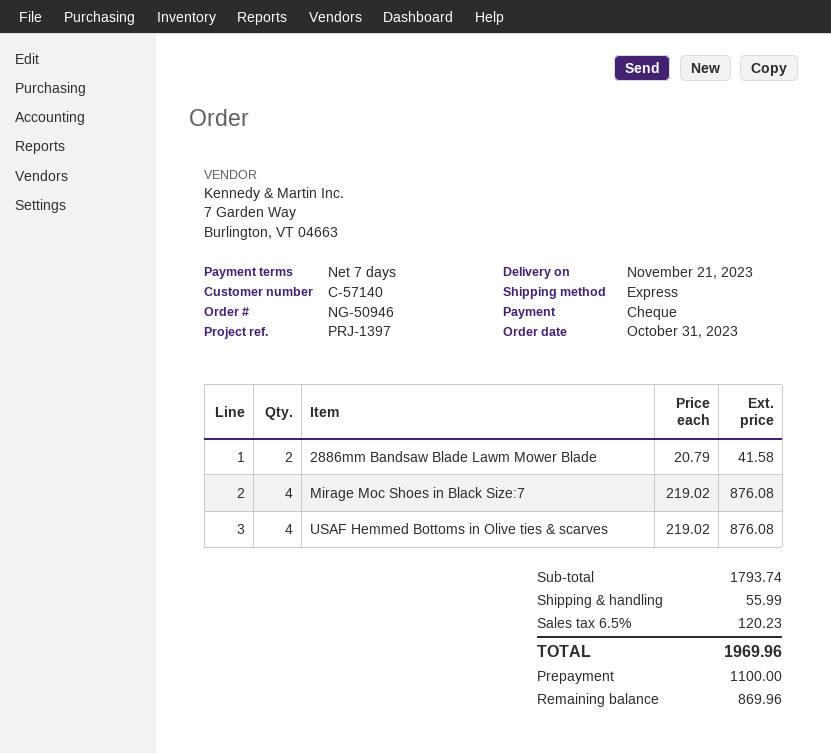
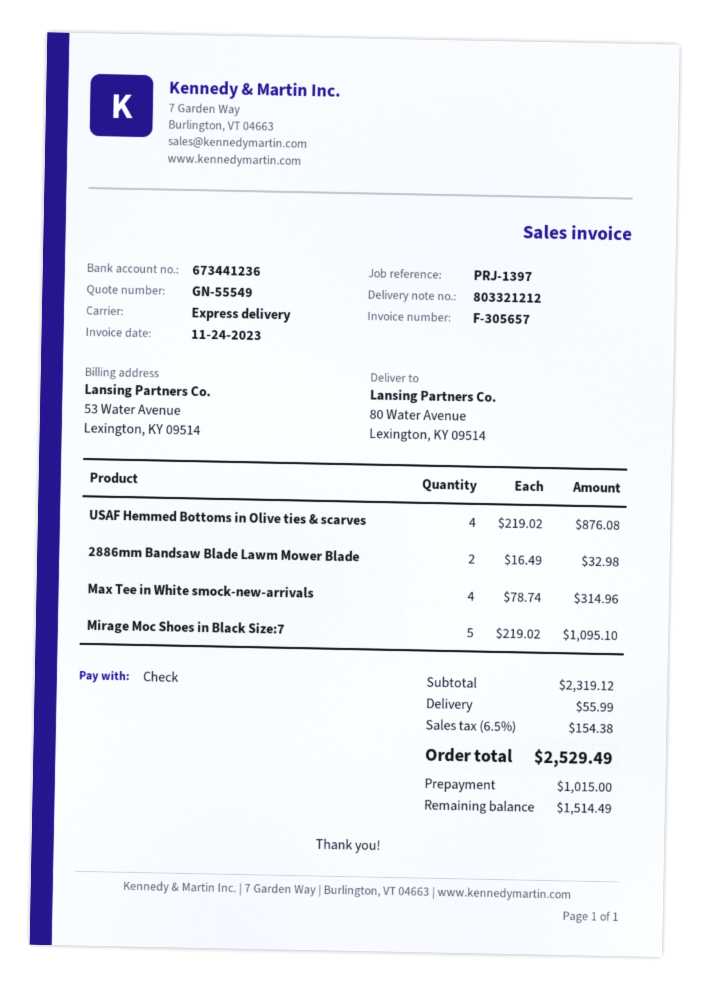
2886mm Bandsaw Blade Lawm Mower Blade: 2 x 20.79 = 41.58 -> 2 x 16.49 = 32.98
Mirage Moc Shoes in Black Size:7: 4 x 219.02 = 876.08 -> 5 x 219.02 = 1095.10
Max Tee in White smock-new-arrivals: none -> 4 x 78.74 = 314.96
subtotal: 1793.74 -> 2319.12
tax: 6.5% = 120.23 -> 6.5% = 154.38
total: 1969.96 -> 2529.49
deposit: 1100.00 -> 1015.00
balance: 869.96 -> 1514.49

